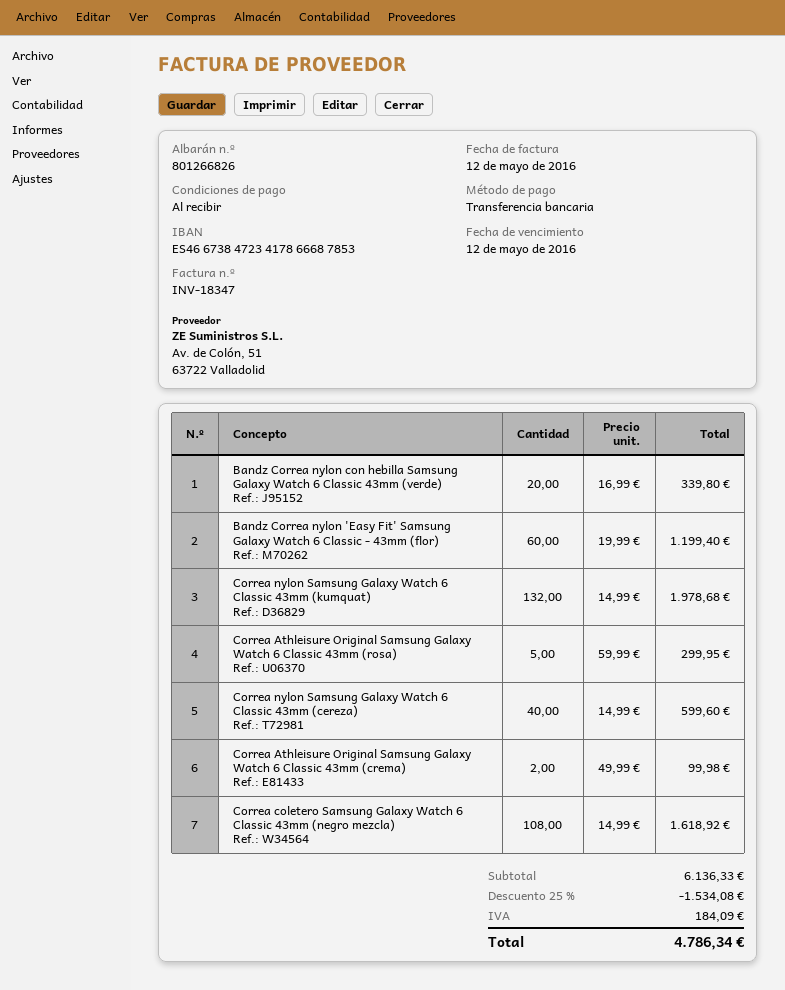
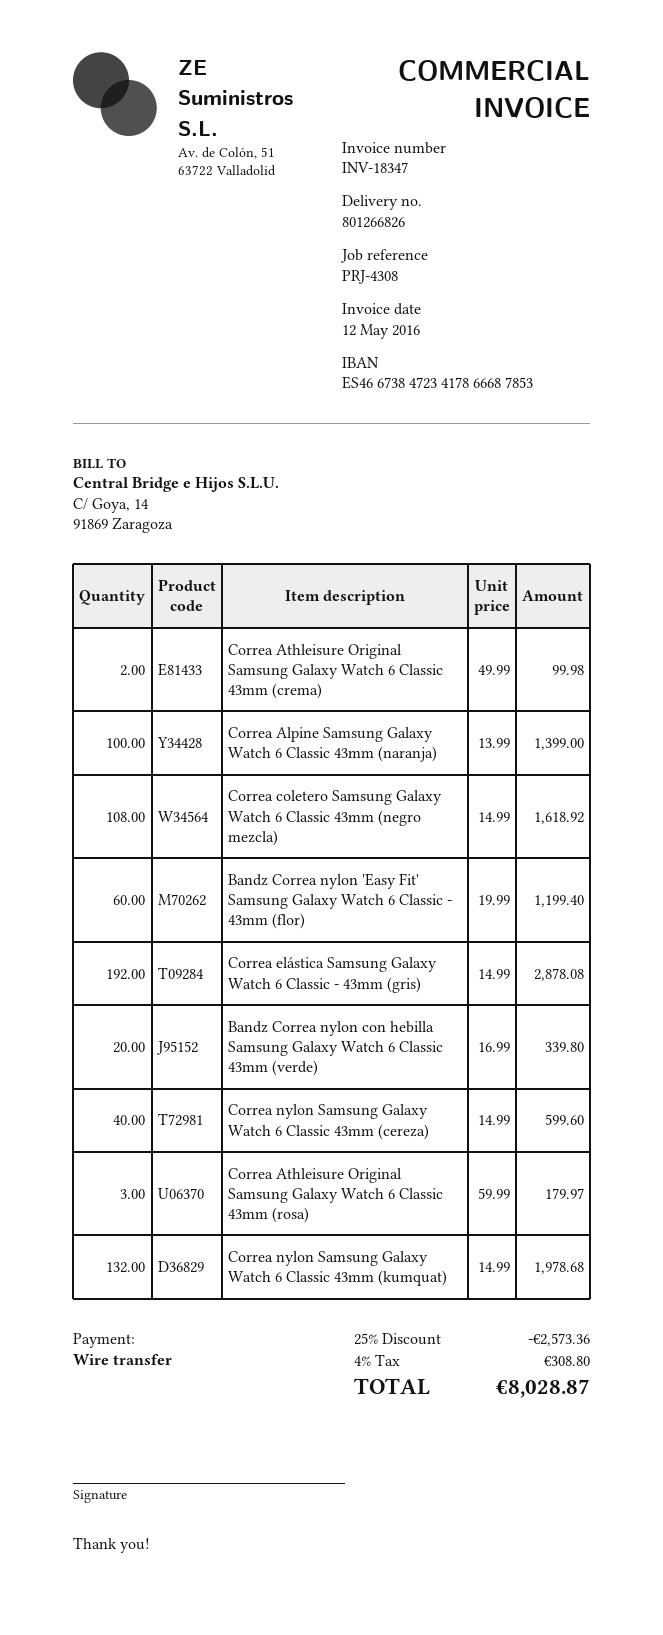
Correa Athleisure Original Samsung Galaxy Watch 6 Classic 43mm (rosa): 5 x 59.99 = 299.95 -> 3 x 59.99 = 179.97
Correa Alpine Samsung Galaxy Watch 6 Classic 43mm (naranja): none -> 100 x 13.99 = 1399.00
Correa elástica Samsung Galaxy Watch 6 Classic - 43mm (gris): none -> 192 x 14.99 = 2878.08
discount: 25% = 1534.08 -> 25% = 2573.36
tax: 184.09 -> 308.80
total: 4786.34 -> 8028.87

